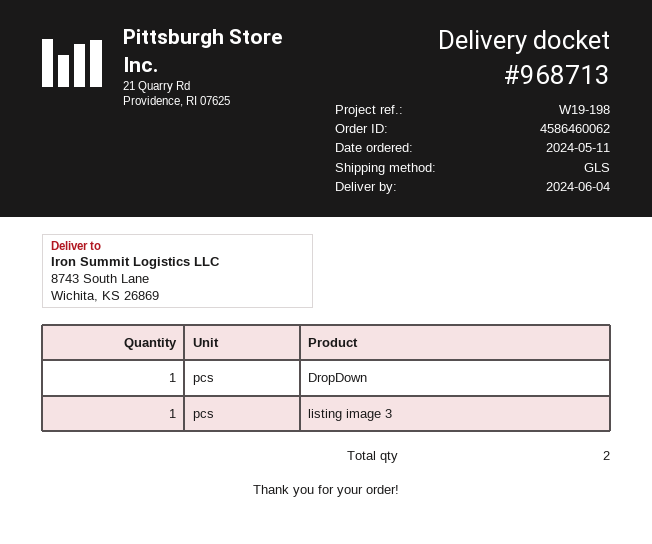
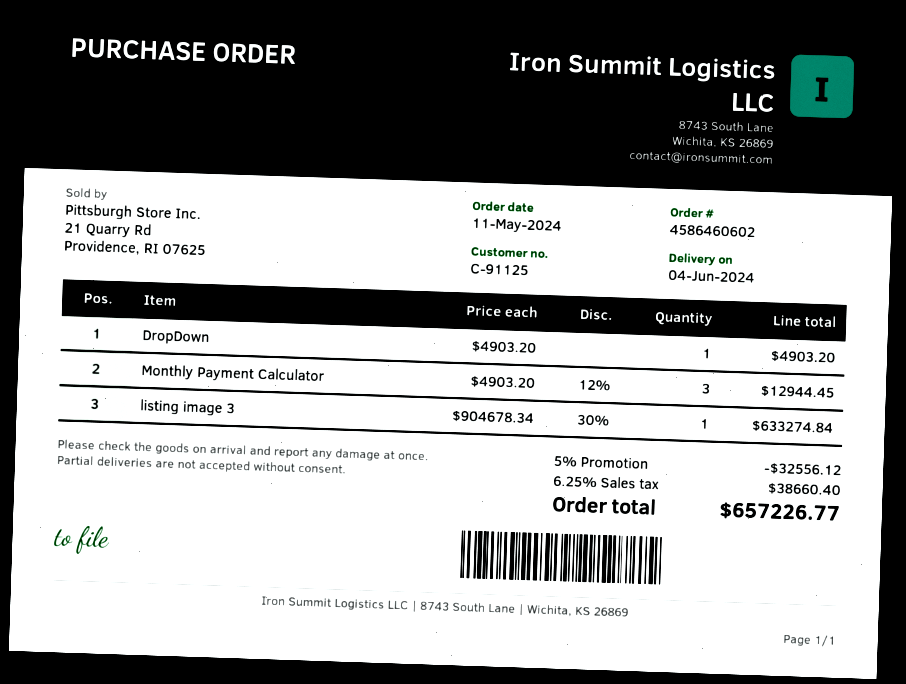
order number: 4586460062 -> 4586460602
Monthly Payment Calculator: none -> 3

